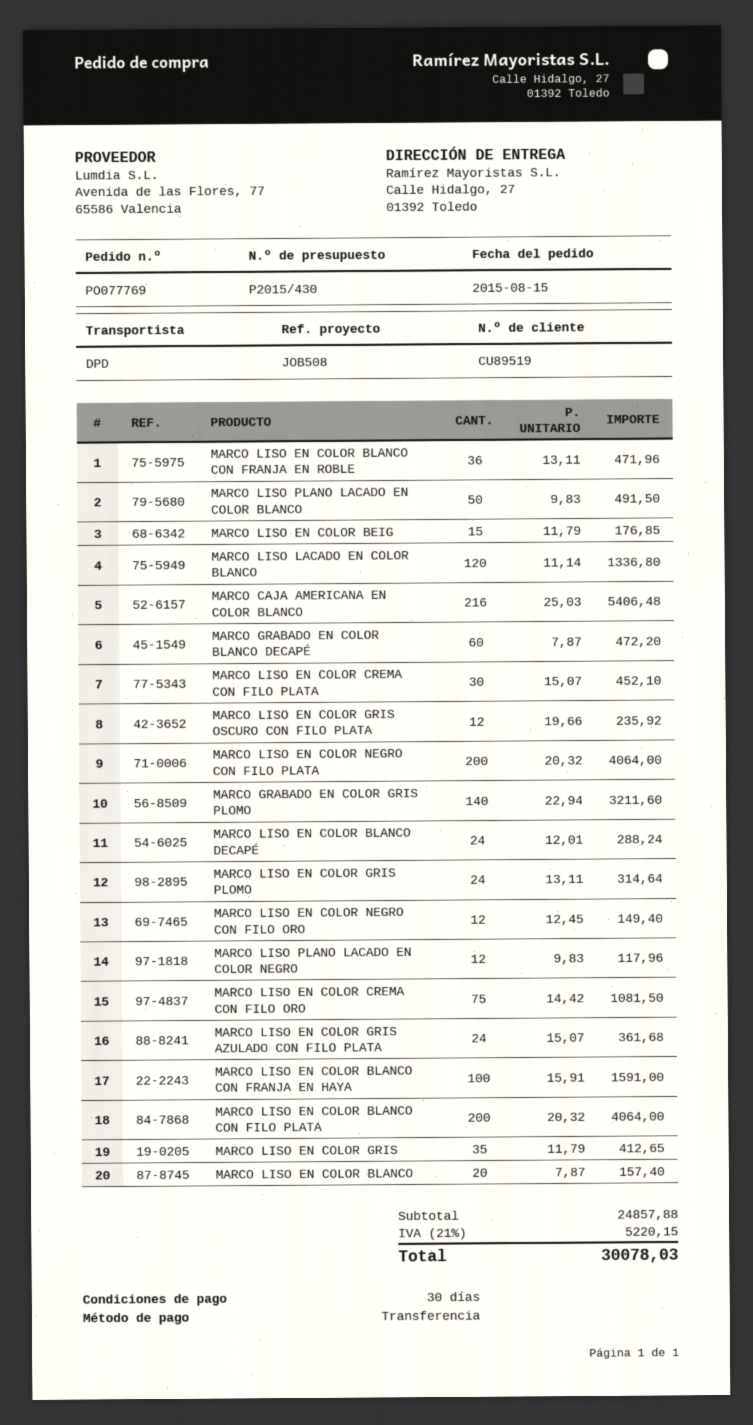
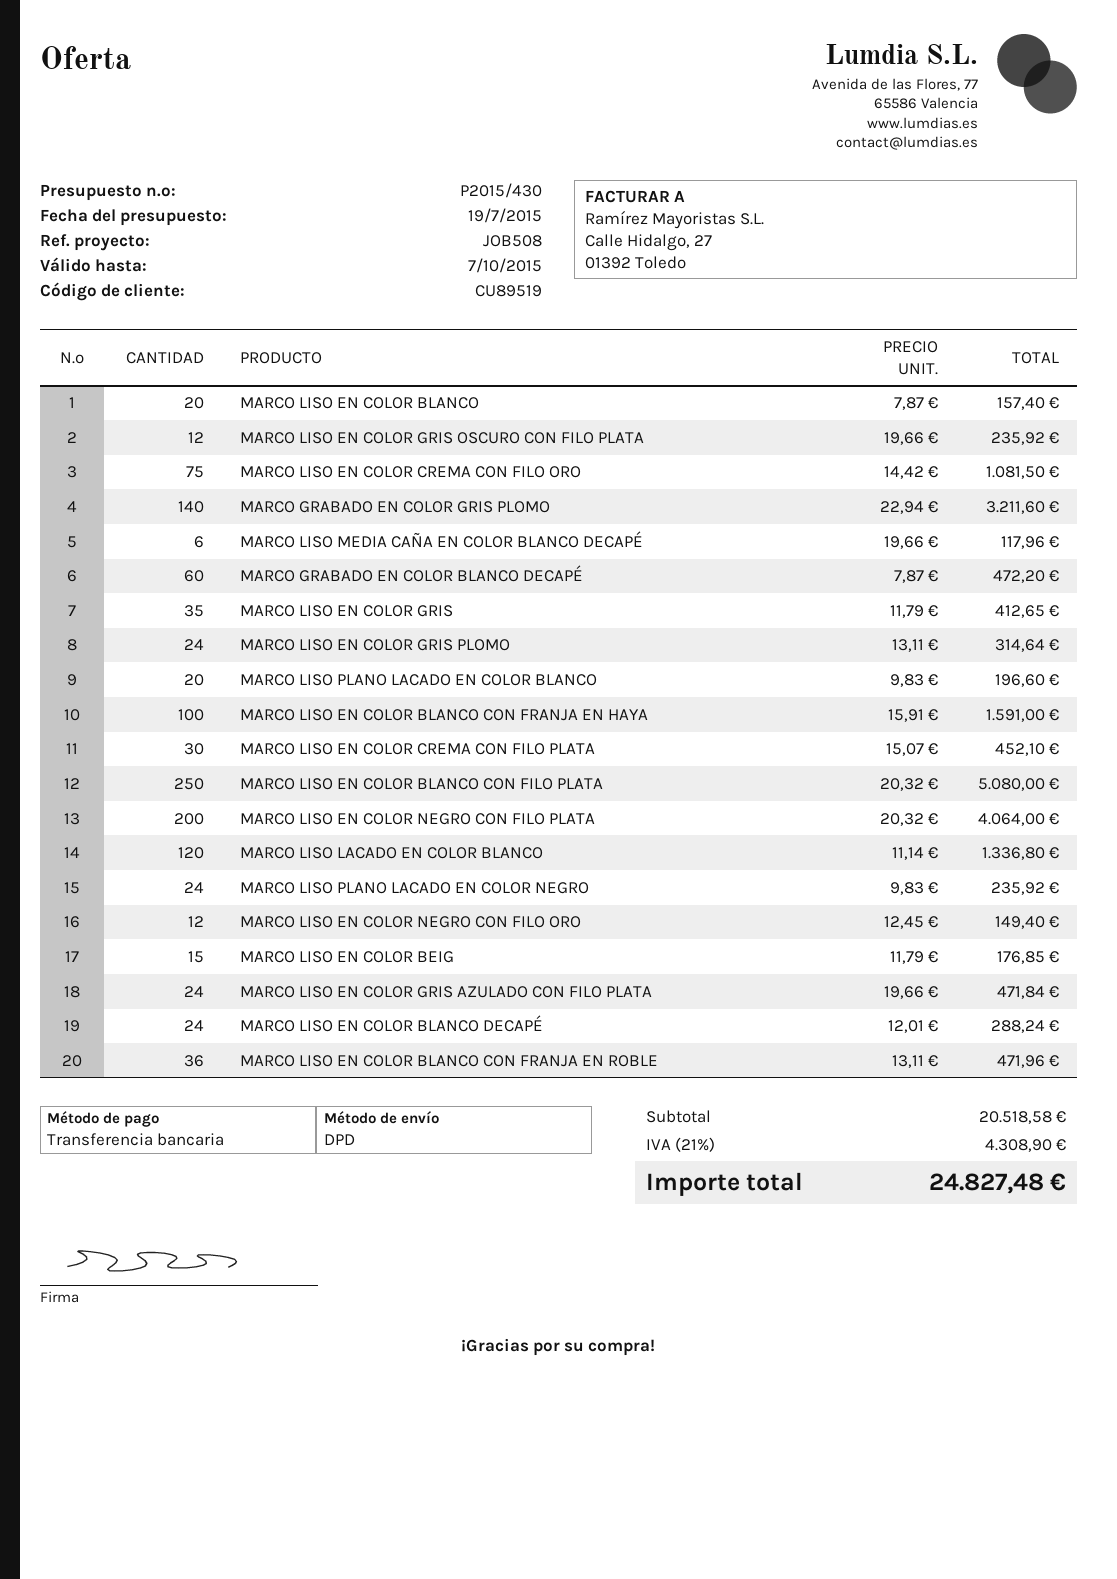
MARCO LISO PLANO LACADO EN COLOR BLANCO: 50 x 9.83 = 491.50 -> 20 x 9.83 = 196.60
MARCO CAJA AMERICANA EN COLOR BLANCO: 216 x 25.03 = 5406.48 -> none
MARCO LISO PLANO LACADO EN COLOR NEGRO: 12 x 9.83 = 117.96 -> 24 x 9.83 = 235.92
MARCO LISO EN COLOR GRIS AZULADO CON FILO PLATA: 24 x 15.07 = 361.68 -> 24 x 19.66 = 471.84
MARCO LISO EN COLOR BLANCO CON FILO PLATA: 200 x 20.32 = 4064.00 -> 250 x 20.32 = 5080.00
MARCO LISO MEDIA CAÑA EN COLOR BLANCO DECAPÉ: none -> 6 x 19.66 = 117.96
subtotal: 24857.88 -> 20518.58
tax: 21% = 5220.15 -> 21% = 4308.90
total: 30078.03 -> 24827.48

